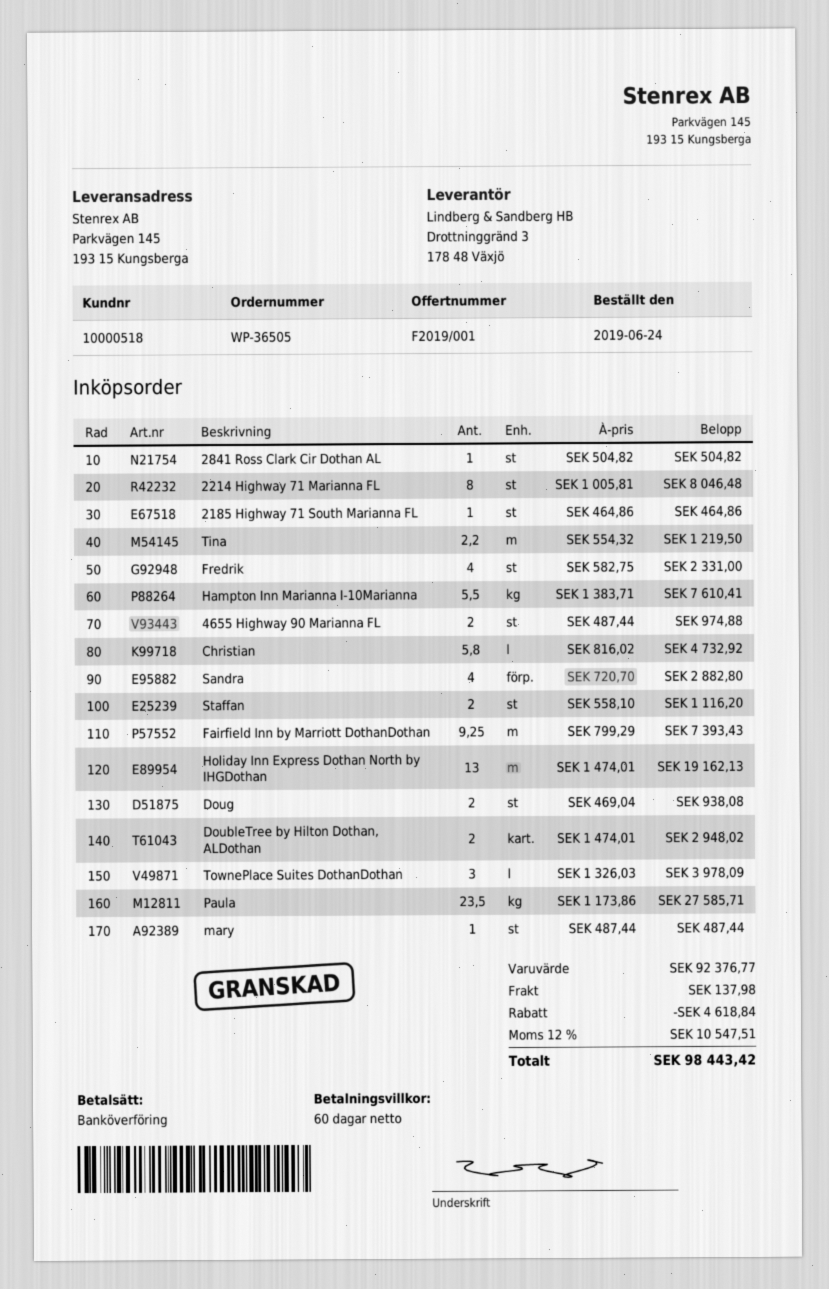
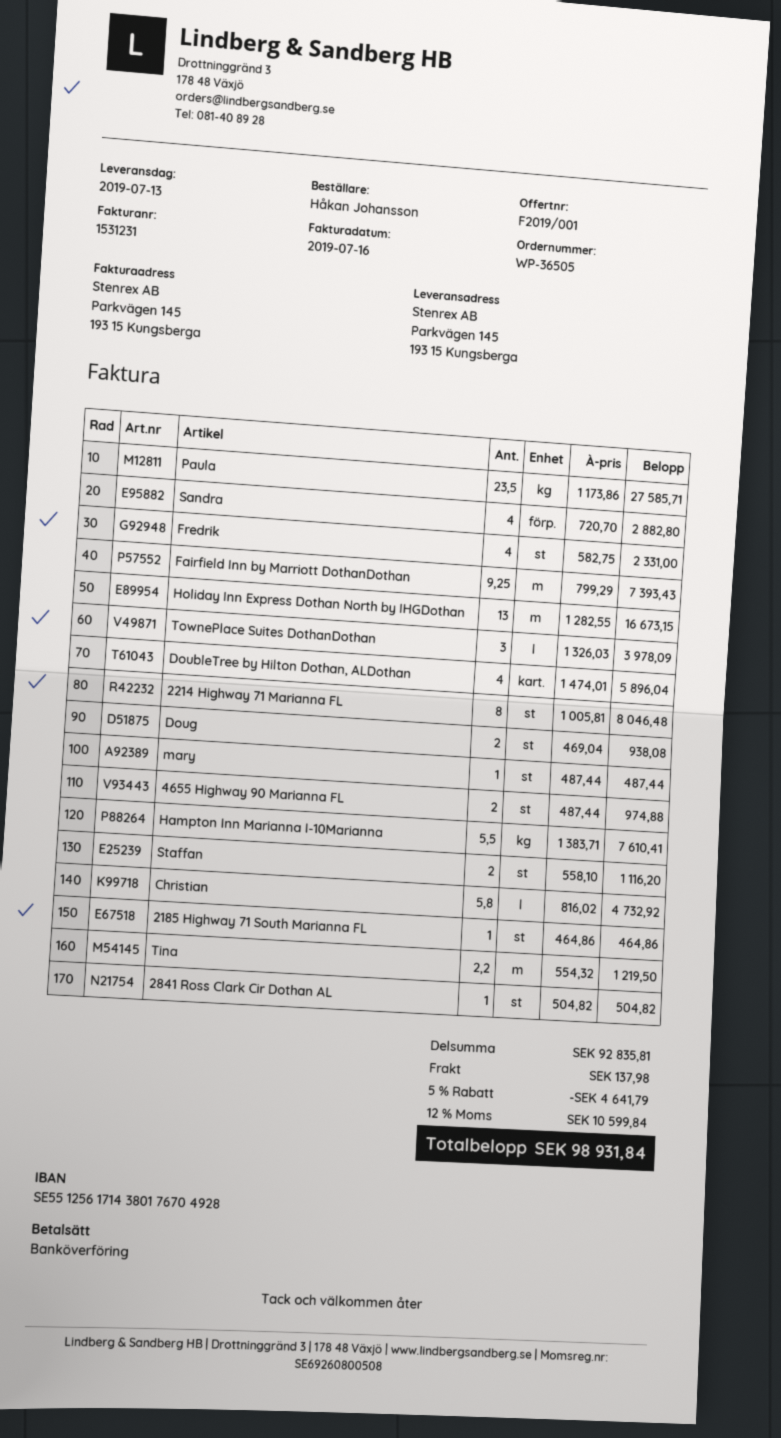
Holiday Inn Express Dothan North by IHGDothan: 13 x 1474.01 = 19162.13 -> 13 x 1282.55 = 16673.15
DoubleTree by Hilton Dothan, ALDothan: 2 x 1474.01 = 2948.02 -> 4 x 1474.01 = 5896.04
subtotal: 92376.77 -> 92835.81
discount: 4618.84 -> 4641.79
tax: 12% = 10547.51 -> 12% = 10599.84
total: 98443.42 -> 98931.84

